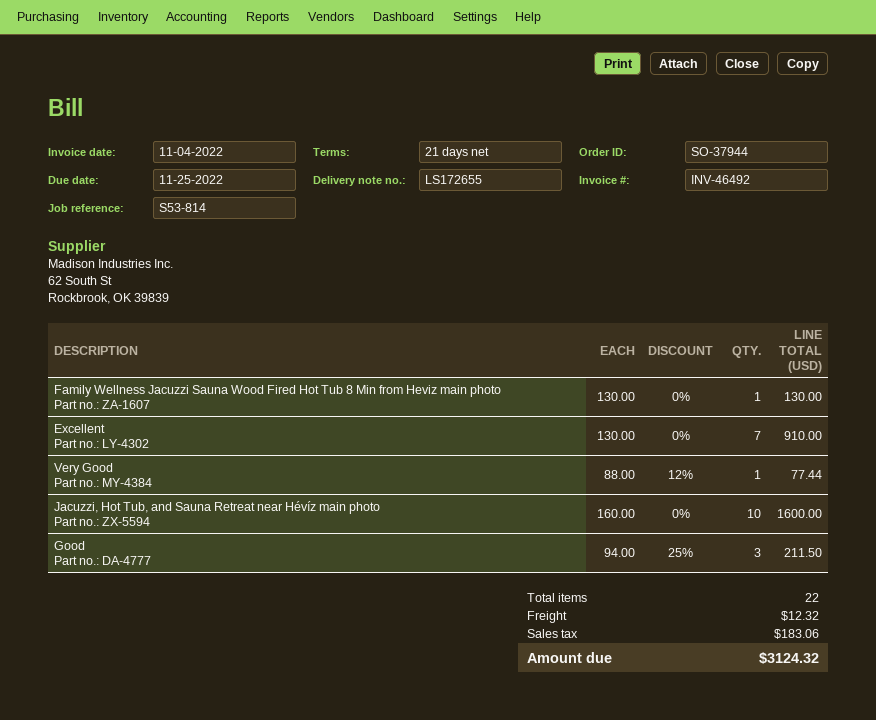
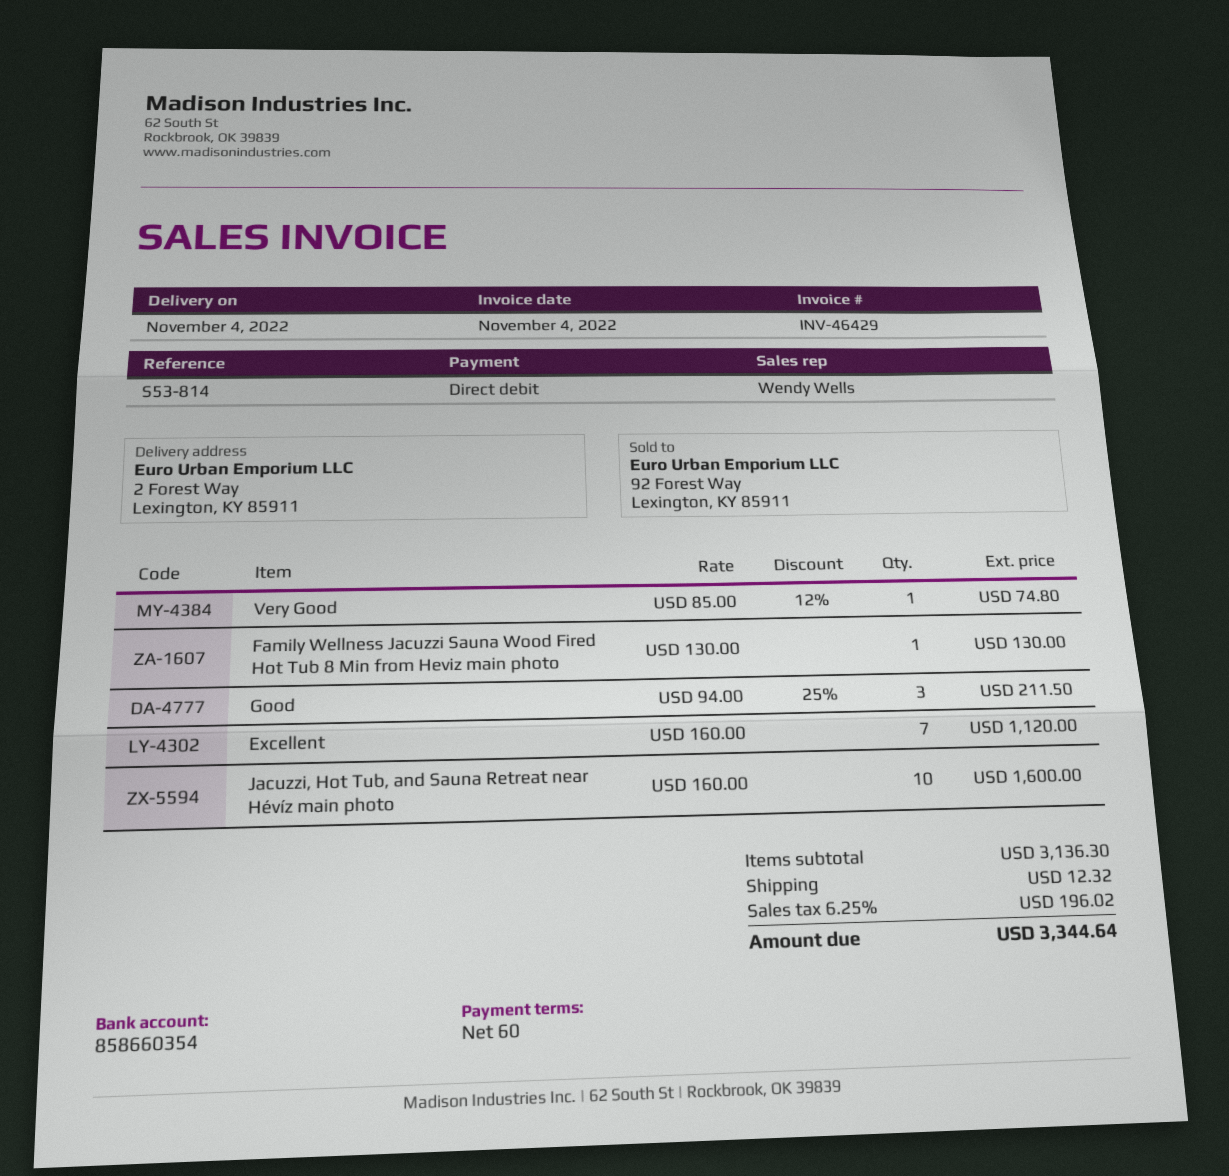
invoice number: INV-46492 -> INV-46429
payment terms: 21 days -> 60 days
Excellent: 7 x 130.00 = 910.00 -> 7 x 160.00 = 1120.00
Very Good: 1 x 88.00 - 12% = 77.44 -> 1 x 85.00 - 12% = 74.80
tax: 183.06 -> 196.02
total: 3124.32 -> 3344.64

